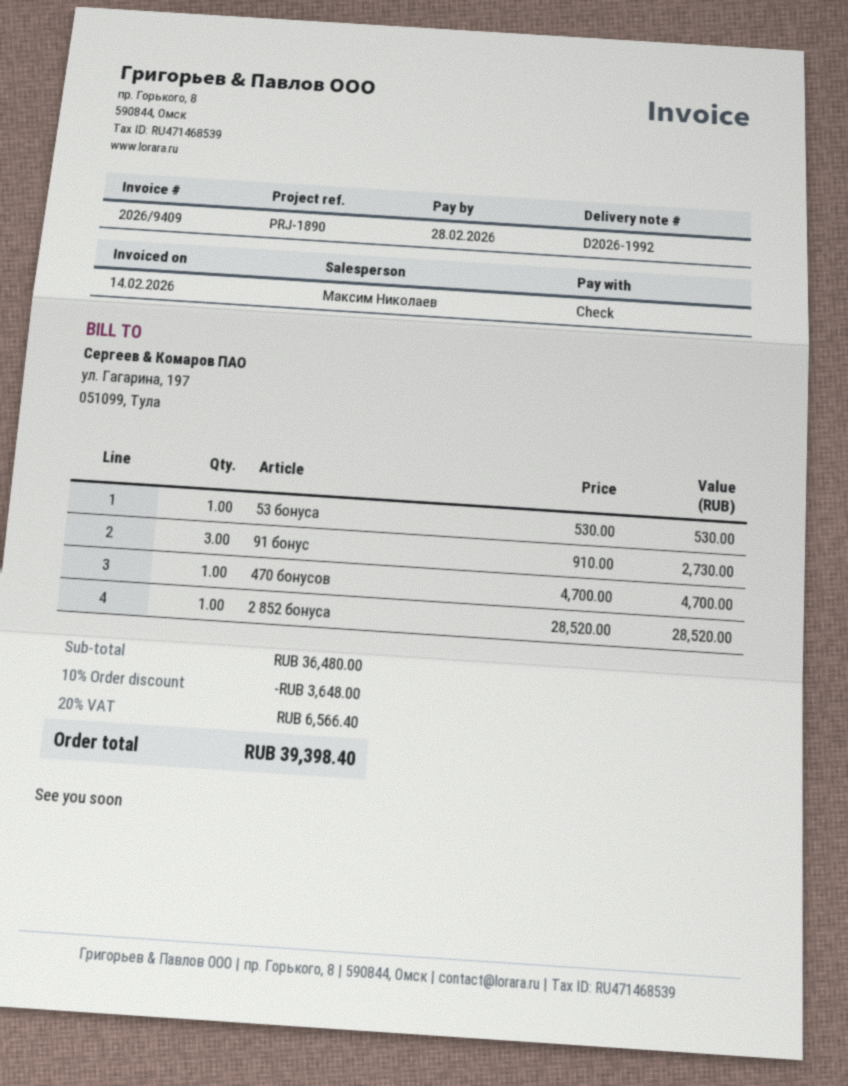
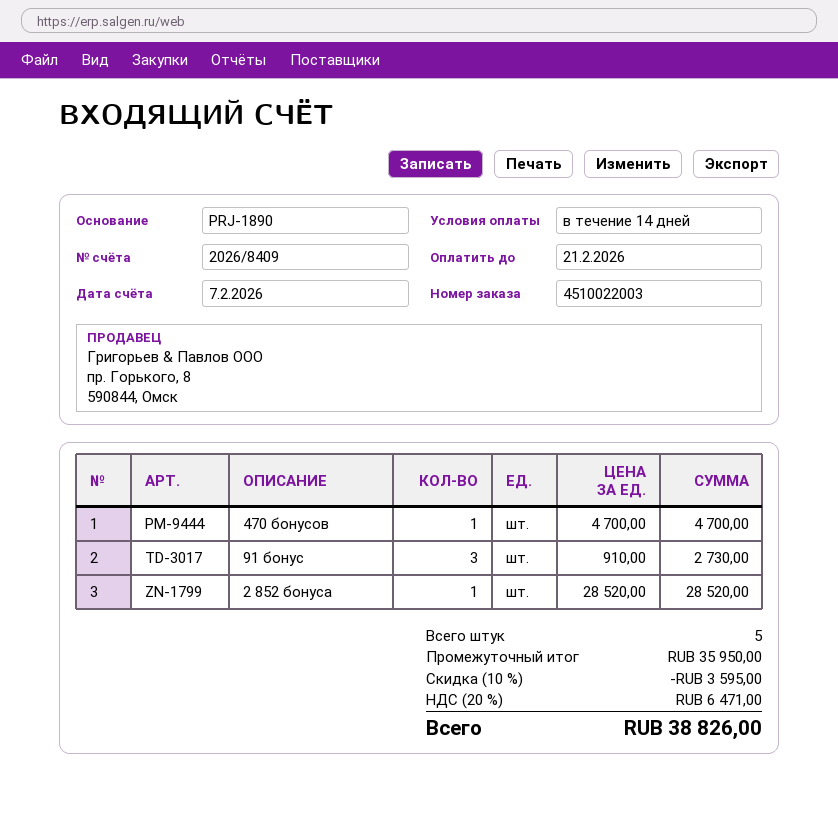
invoice number: 2026/9409 -> 2026/8409
invoice date: 2026-02-14 -> 2026-02-07
due date: 2026-02-28 -> 2026-02-21
53 бонуса: 1 x 530.00 = 530.00 -> none
subtotal: 36480.00 -> 35950.00
discount: 10% = 3648.00 -> 10% = 3595.00
tax: 20% = 6566.40 -> 20% = 6471.00
total: 39398.40 -> 38826.00

